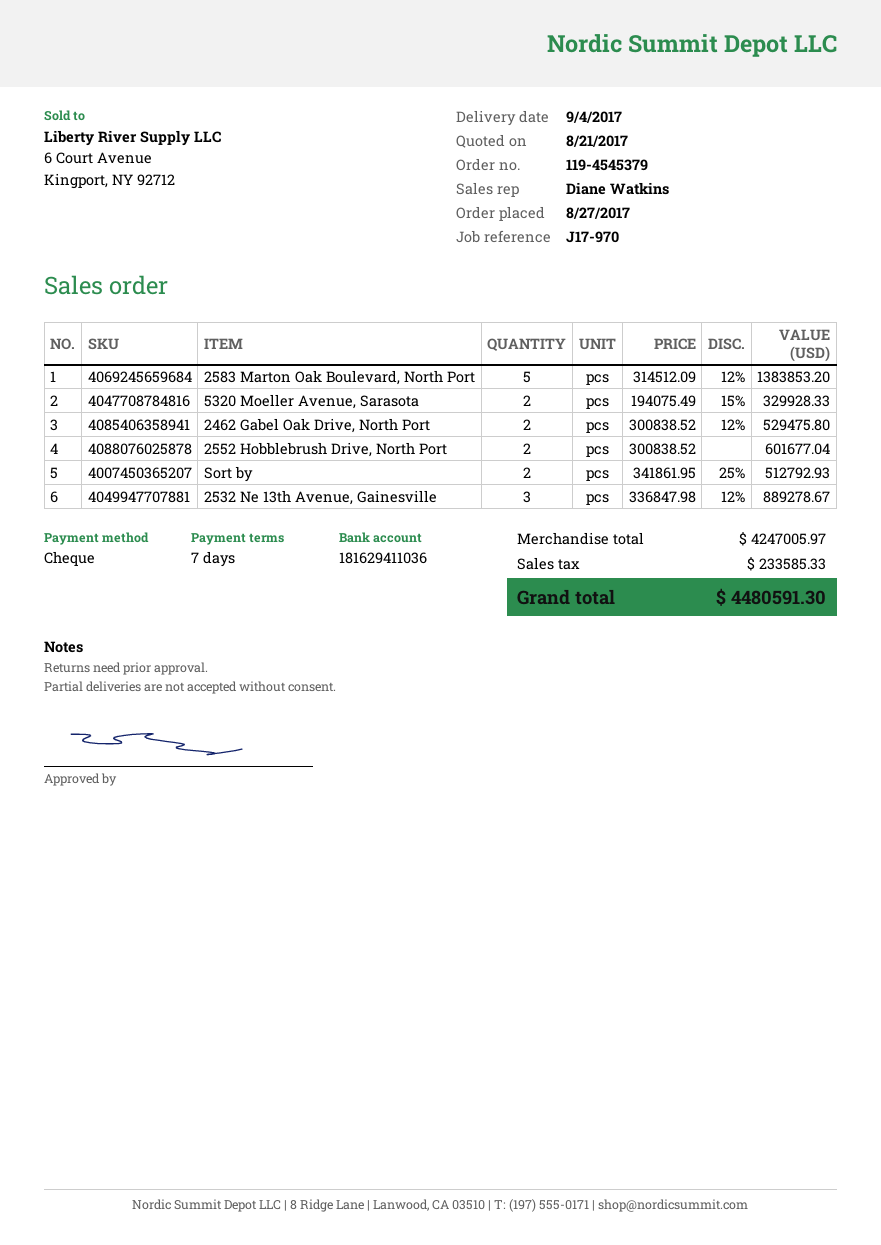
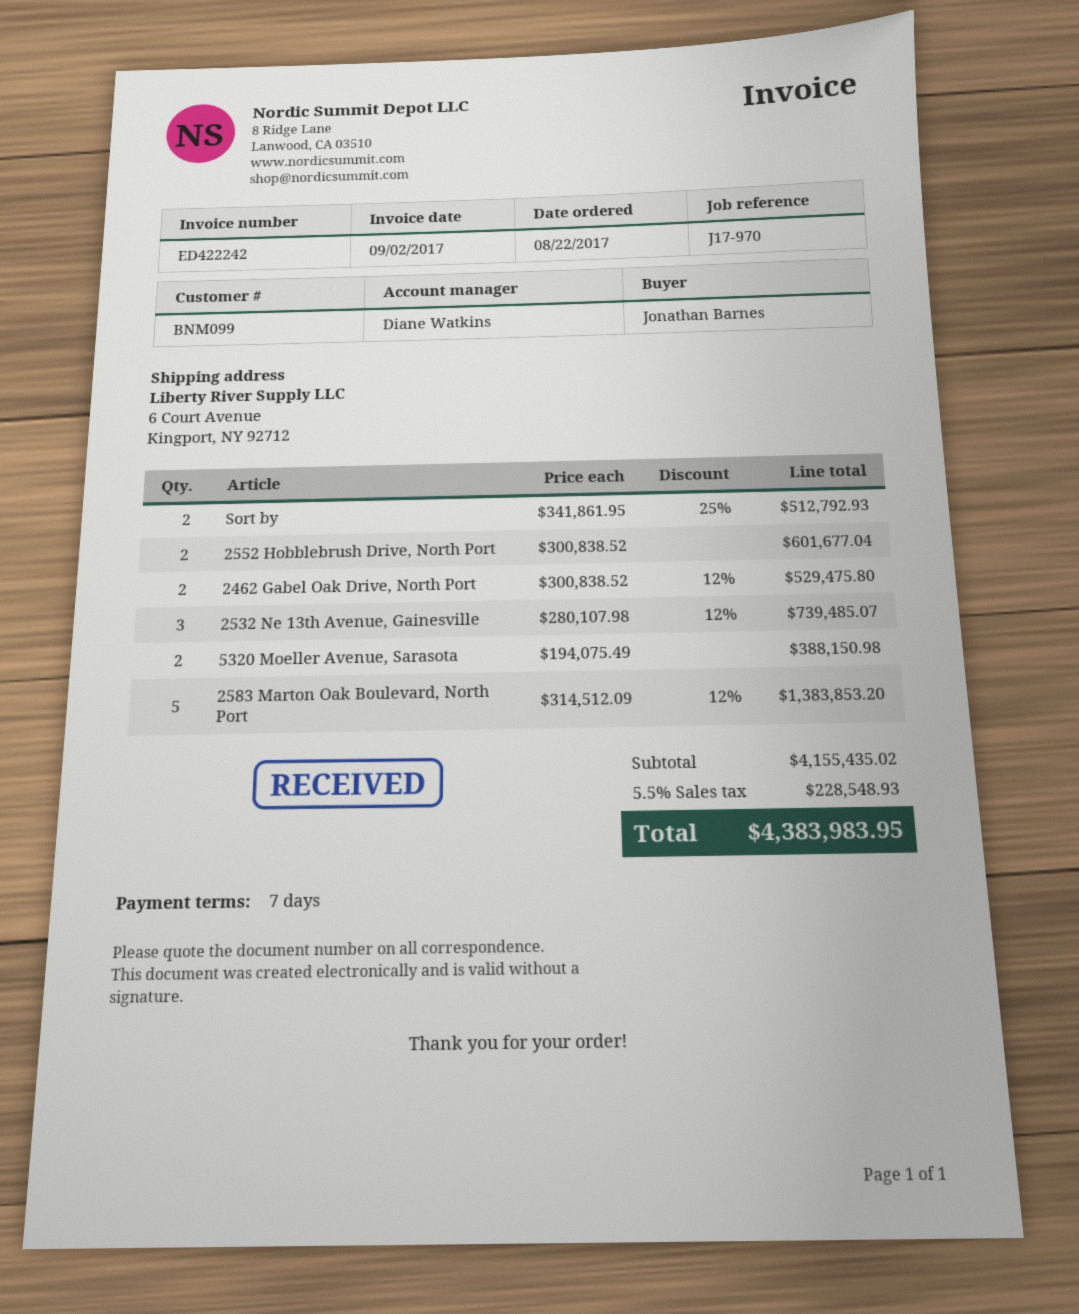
order date: 2017-08-27 -> 2017-08-22
5320 Moeller Avenue, Sarasota: 2 x 194075.49 - 15% = 329928.33 -> 2 x 194075.49 = 388150.98
2532 Ne 13th Avenue, Gainesville: 3 x 336847.98 - 12% = 889278.67 -> 3 x 280107.98 - 12% = 739485.07
subtotal: 4247005.97 -> 4155435.02
tax: 233585.33 -> 228548.93
total: 4480591.30 -> 4383983.95

